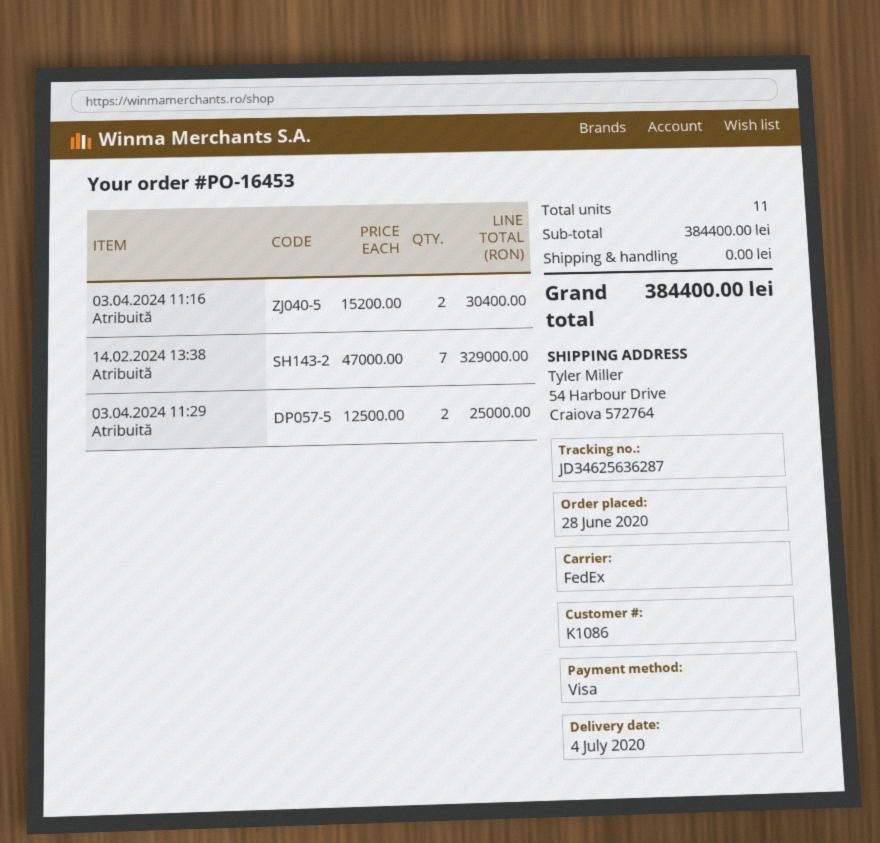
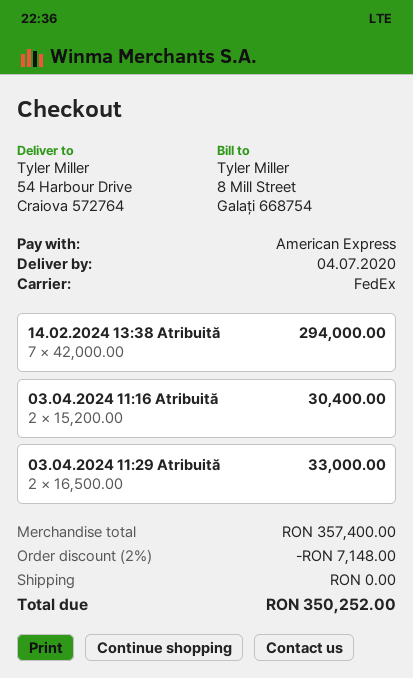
payment method: Visa -> American Express
14.02.2024 13:38 Atribuită: 7 x 47000.00 = 329000.00 -> 7 x 42000.00 = 294000.00
03.04.2024 11:29 Atribuită: 2 x 12500.00 = 25000.00 -> 2 x 16500.00 = 33000.00
subtotal: 384400.00 -> 357400.00
discount: none -> 2% = 7148.00
total: 384400.00 -> 350252.00

